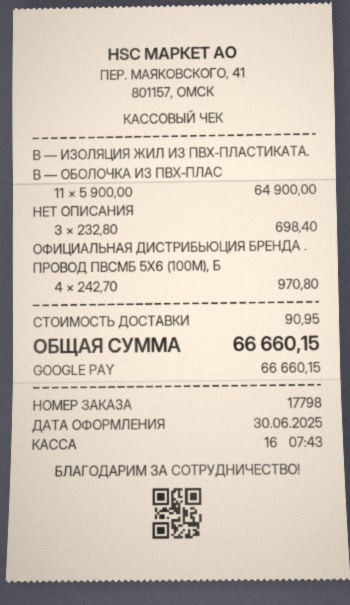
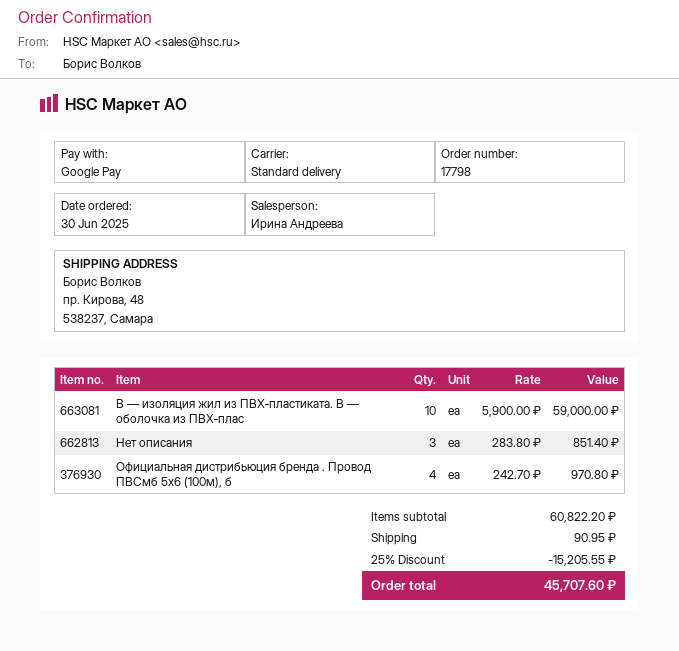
В — ИЗОЛЯЦИЯ ЖИЛ ИЗ ПВХ‑ПЛАСТИКАТА. В — ОБОЛОЧКА ИЗ ПВХ‑ПЛАС: 11 x 5900.00 = 64900.00 -> 10 x 5900.00 = 59000.00
НЕТ ОПИСАНИЯ: 3 x 232.80 = 698.40 -> 3 x 283.80 = 851.40
discount: none -> 25% = 15205.55
total: 66660.15 -> 45707.60

